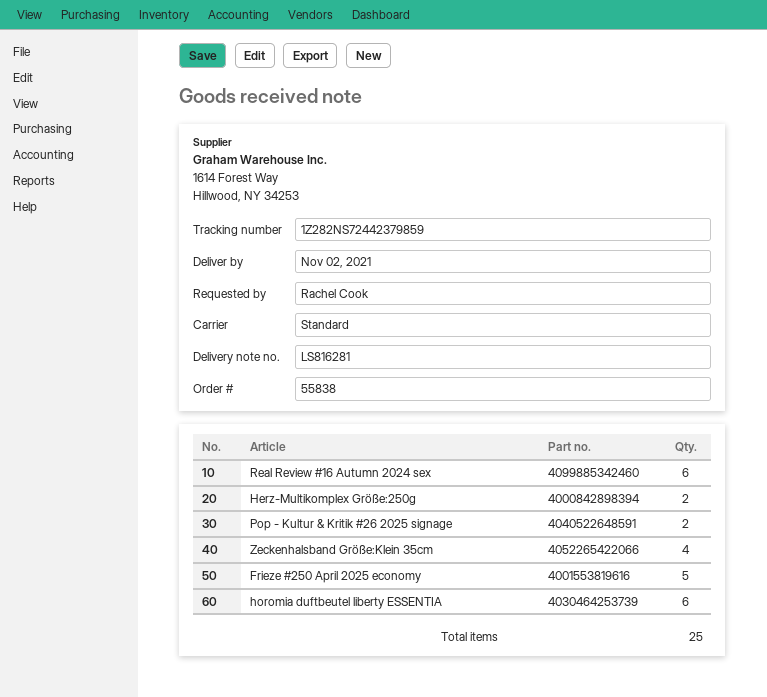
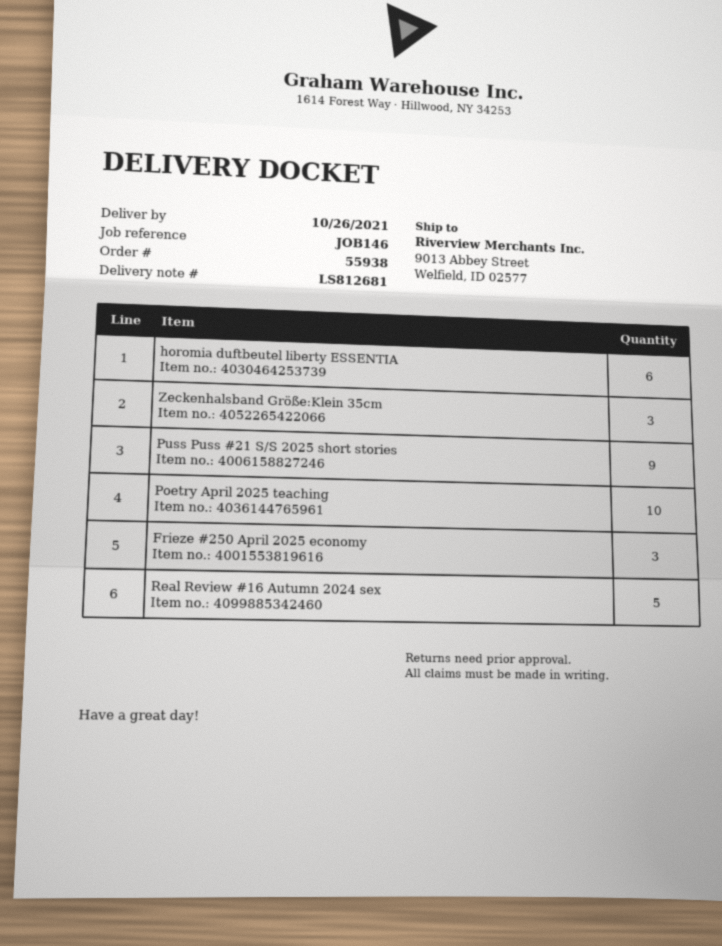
order number: 55838 -> 55938
delivery note number: LS816281 -> LS812681
delivery date: 2021-11-02 -> 2021-10-26
Real Review #16 Autumn 2024 sex: 6 -> 5
Herz-Multikomplex Größe:250g: 2 -> none
Pop - Kultur & Kritik #26 2025 signage: 2 -> none
Zeckenhalsband Größe:Klein 35cm: 4 -> 3
Frieze #250 April 2025 economy: 5 -> 3
Puss Puss #21 S/S 2025 short stories: none -> 9
Poetry April 2025 teaching: none -> 10

